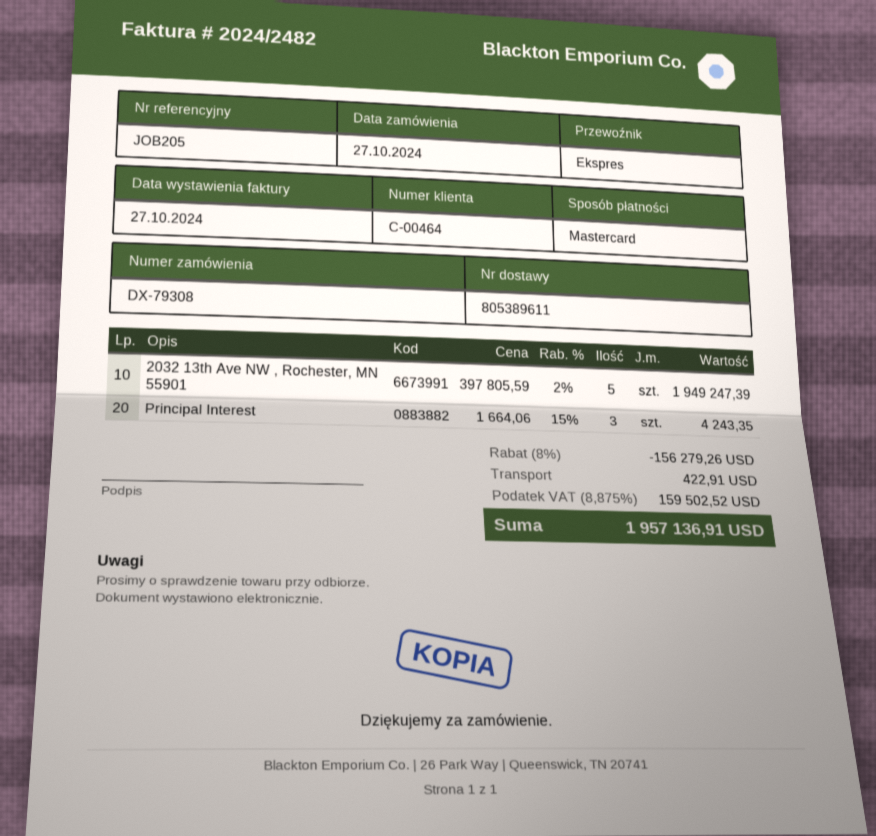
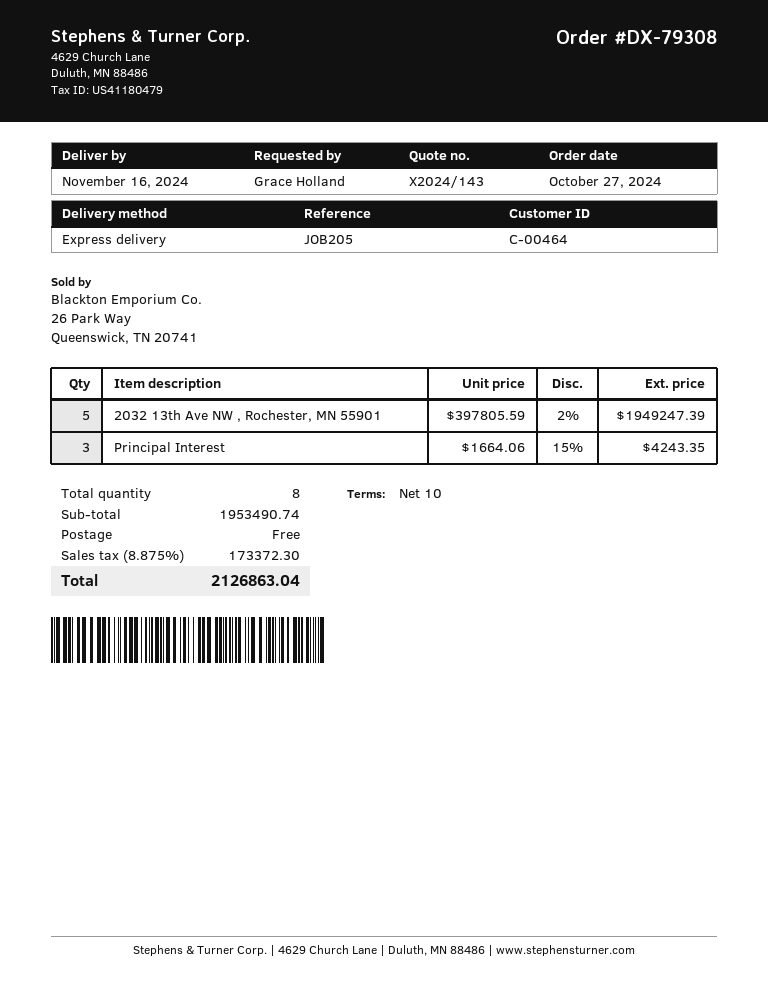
discount: 8% = 156279.26 -> none
shipping: 422.91 -> 0.00
tax: 8.875% = 159502.52 -> 8.875% = 173372.30
total: 1957136.91 -> 2126863.04

